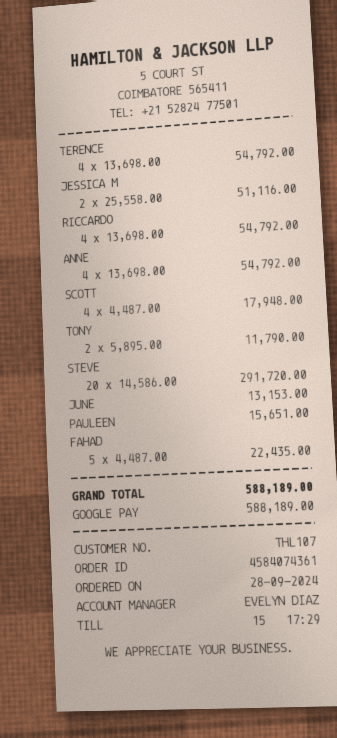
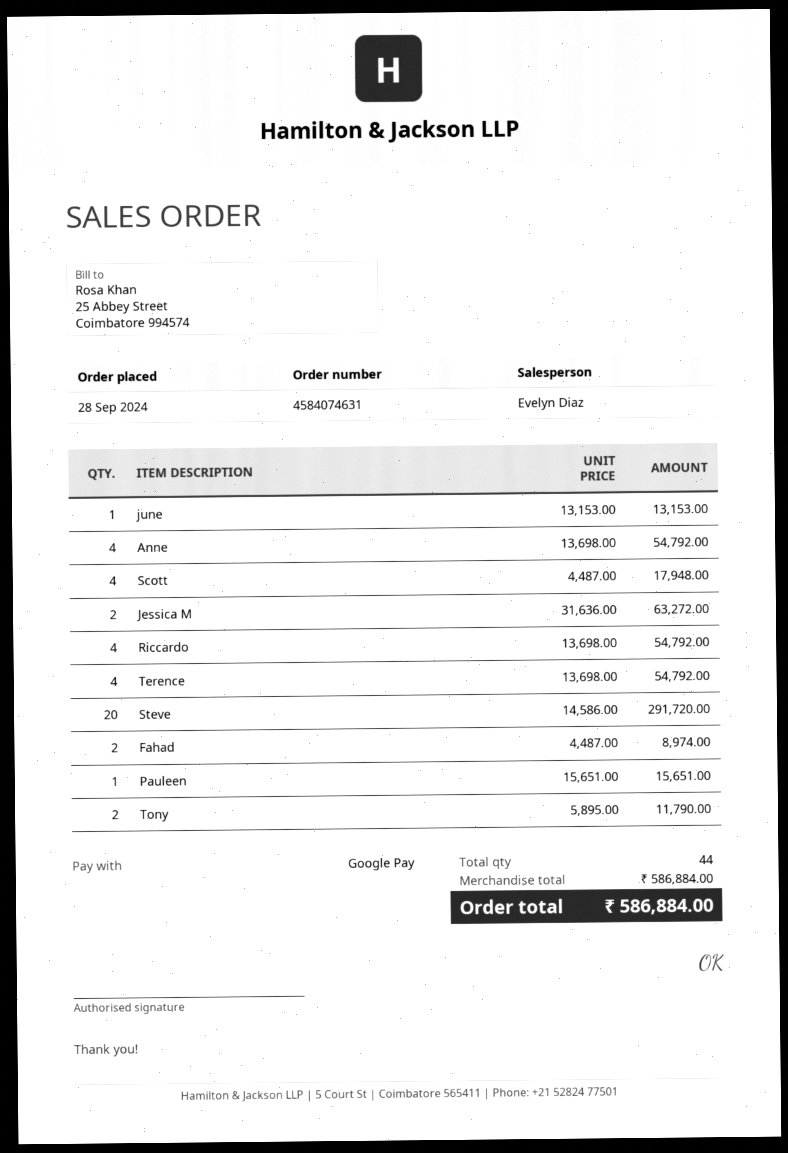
order number: 4584074361 -> 4584074631
JESSICA M: 2 x 25558.00 = 51116.00 -> 2 x 31636.00 = 63272.00
FAHAD: 5 x 4487.00 = 22435.00 -> 2 x 4487.00 = 8974.00
total: 588189.00 -> 586884.00

